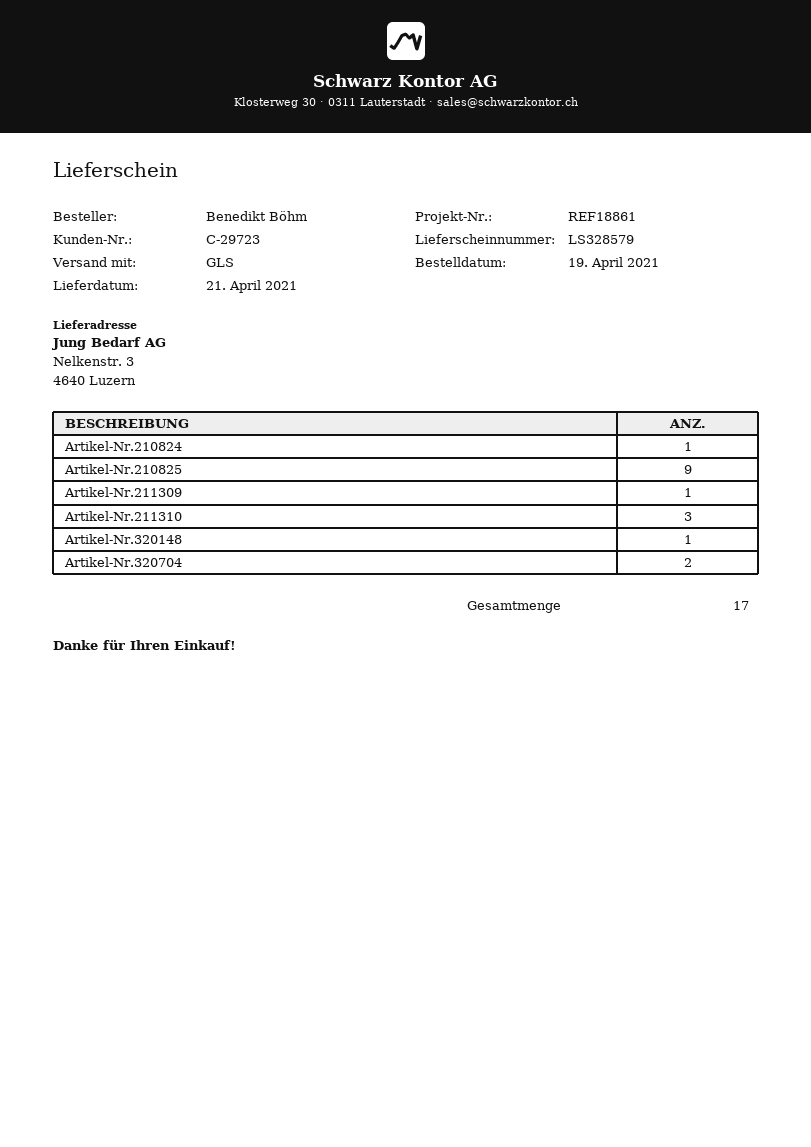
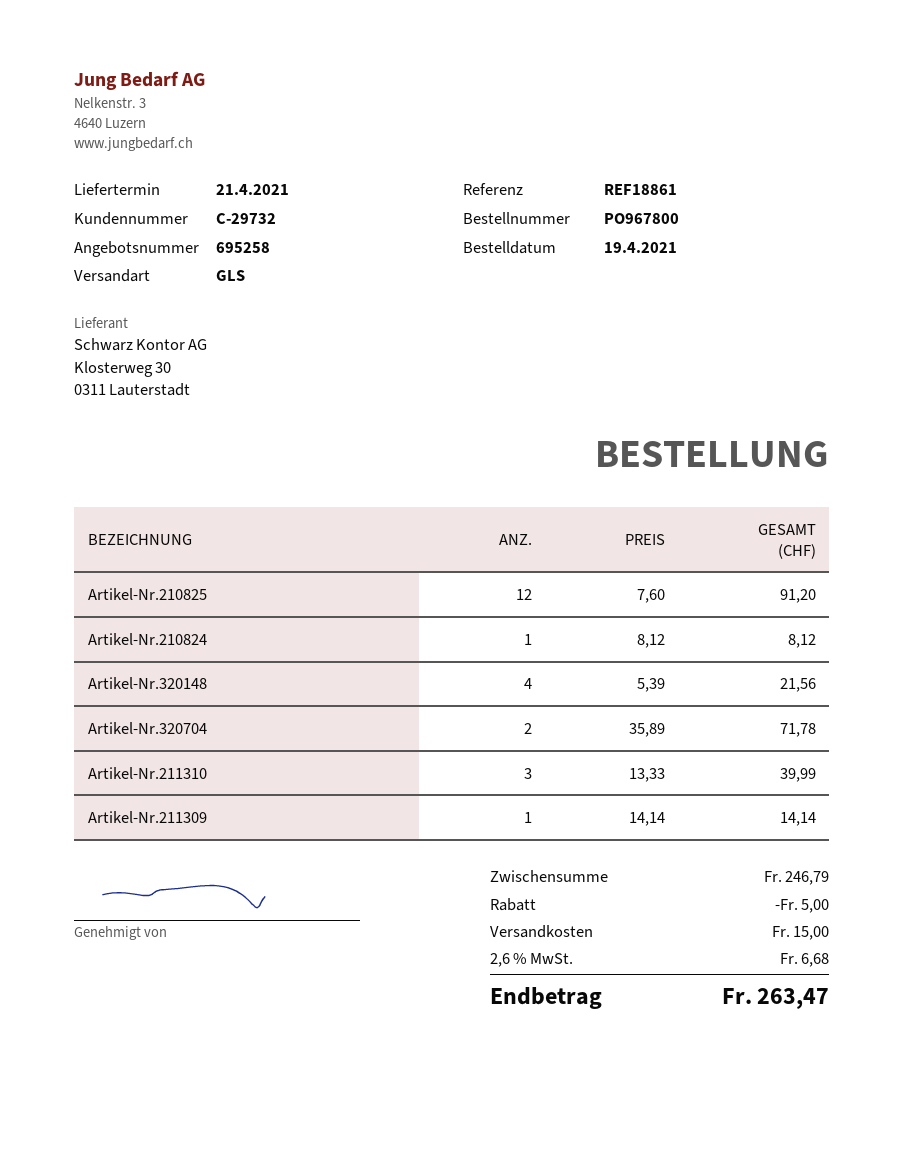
customer number: C-29723 -> C-29732
Artikel-Nr.210825: 9 -> 12
Artikel-Nr.320148: 1 -> 4

